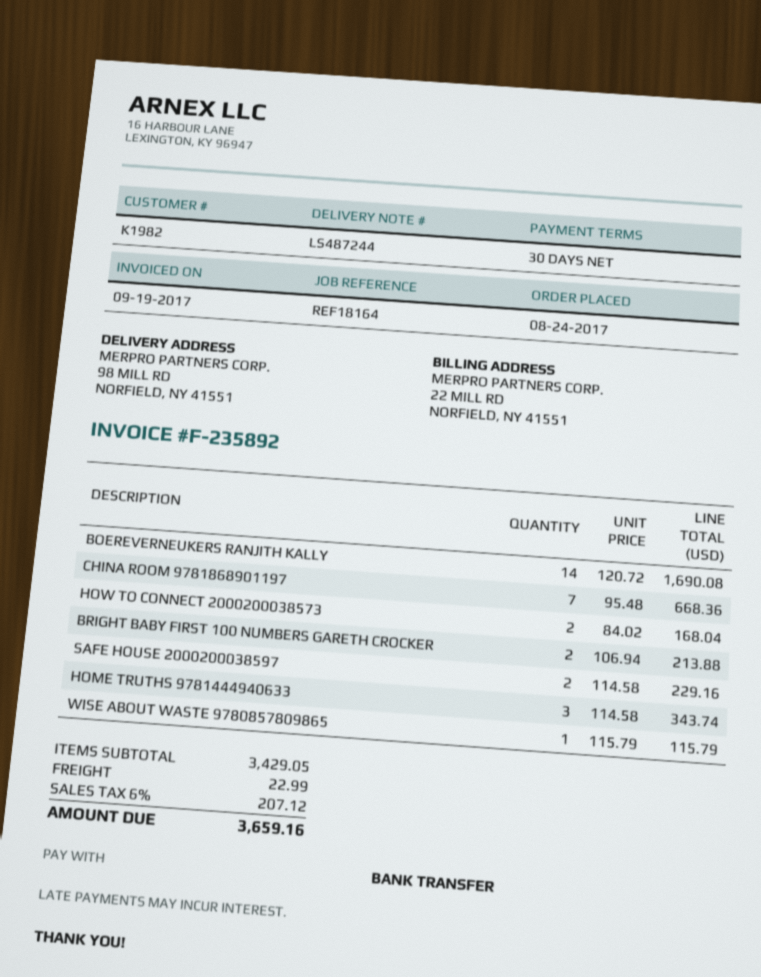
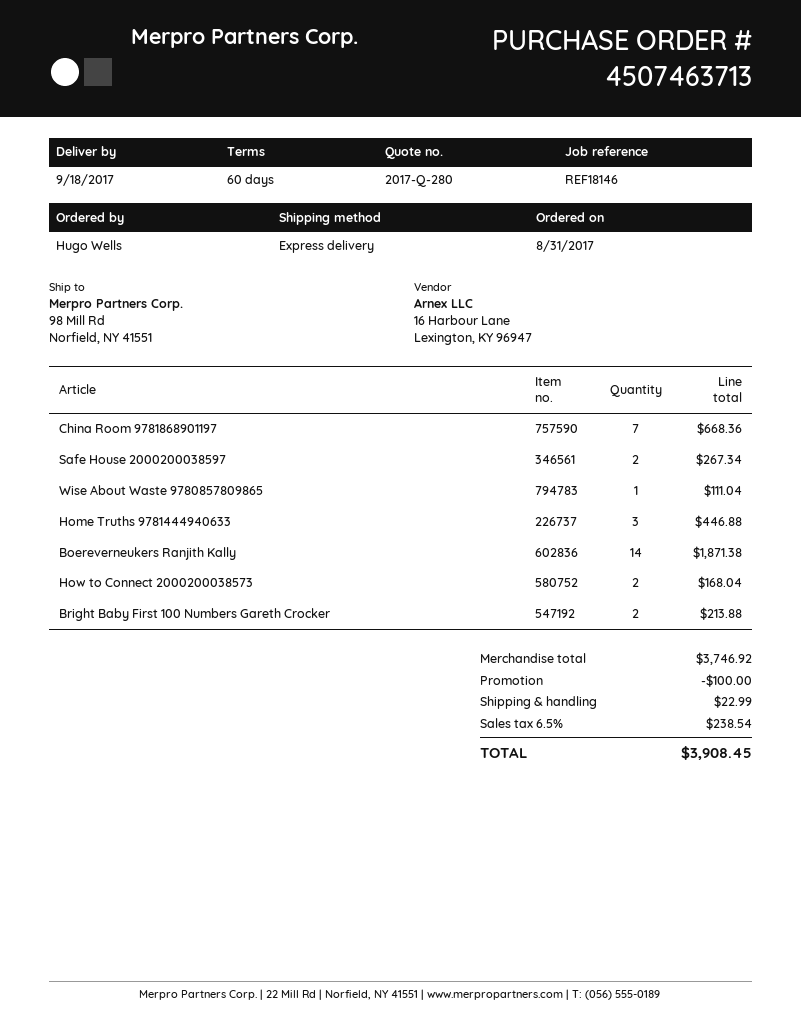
order date: 2017-08-24 -> 2017-08-31
payment terms: 30 days -> 60 days
reference: REF18164 -> REF18146
BOEREVERNEUKERS RANJITH KALLY: 14 for 1690.08 -> 14 for 1871.38
SAFE HOUSE 2000200038597: 2 for 229.16 -> 2 for 267.34
HOME TRUTHS 9781444940633: 3 for 343.74 -> 3 for 446.88
WISE ABOUT WASTE 9780857809865: 1 for 115.79 -> 1 for 111.04
subtotal: 3429.05 -> 3746.92
discount: none -> 100.00
tax: 6% = 207.12 -> 6.5% = 238.54
total: 3659.16 -> 3908.45

